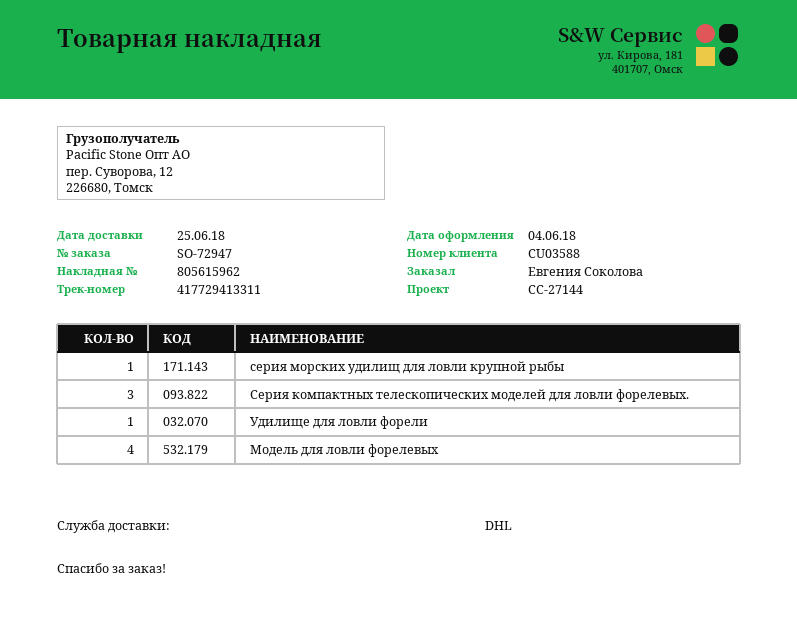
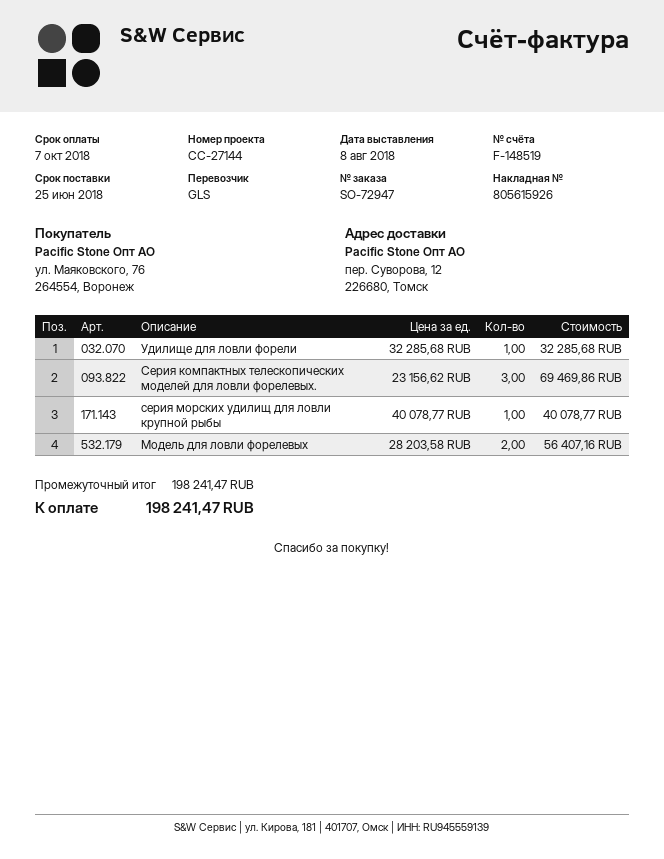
delivery note number: 805615962 -> 805615926
shipping method: DHL -> GLS
Модель для ловли форелевых: 4 -> 2

